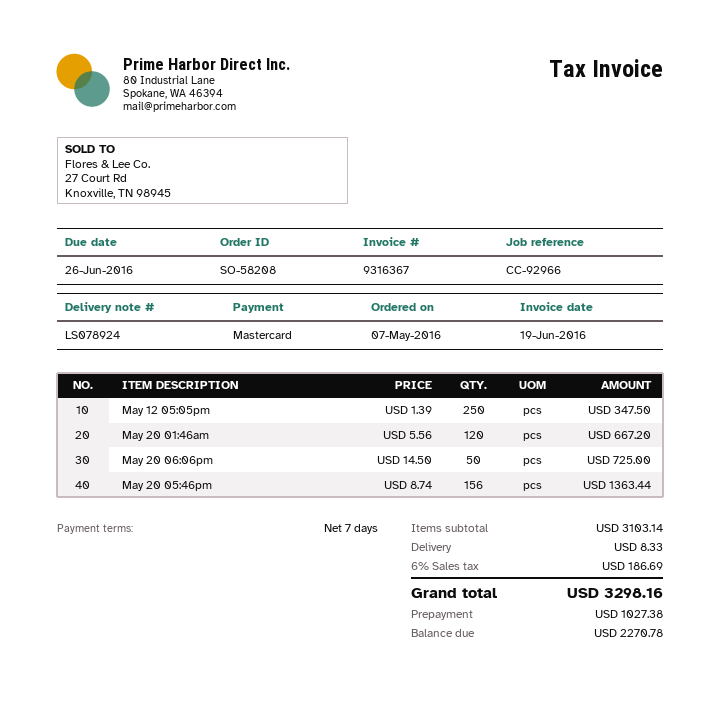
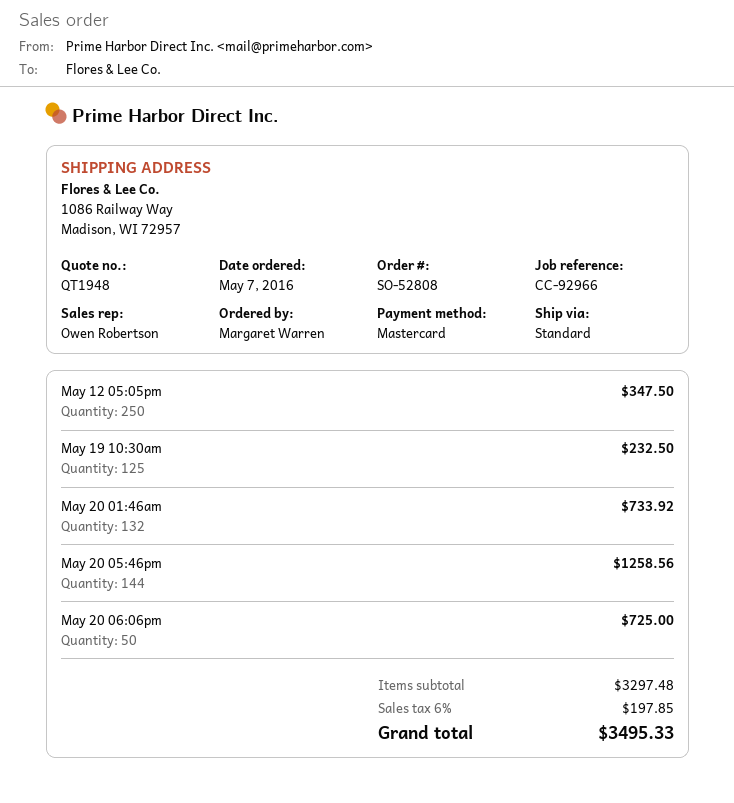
order number: SO-58208 -> SO-52808
May 20 01:46am: 120 for 667.20 -> 132 for 733.92
May 20 05:46pm: 156 for 1363.44 -> 144 for 1258.56
May 19 10:30am: none -> 125 for 232.50
subtotal: 3103.14 -> 3297.48
shipping: 8.33 -> none
tax: 6% = 186.69 -> 6% = 197.85
total: 3298.16 -> 3495.33

